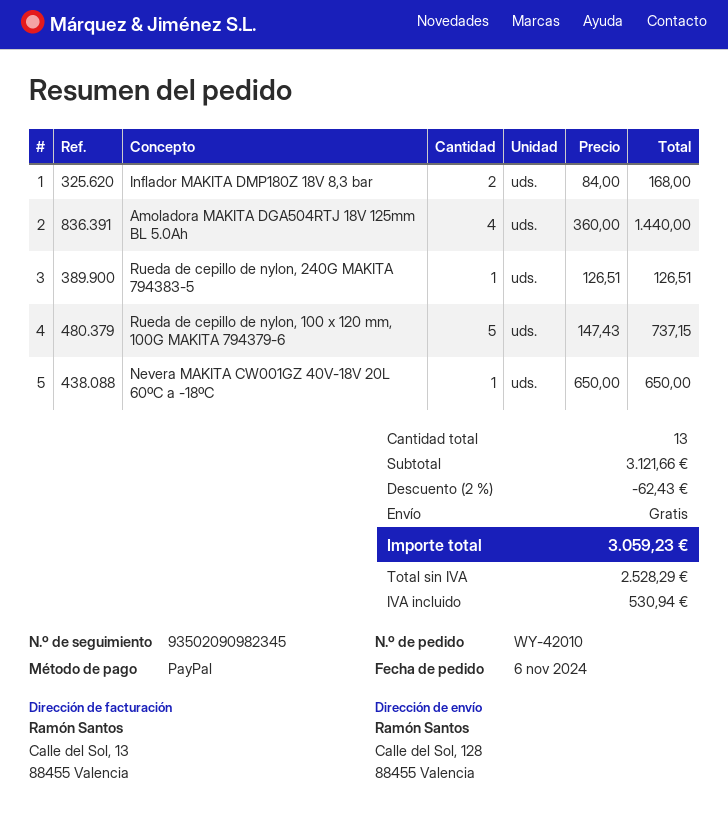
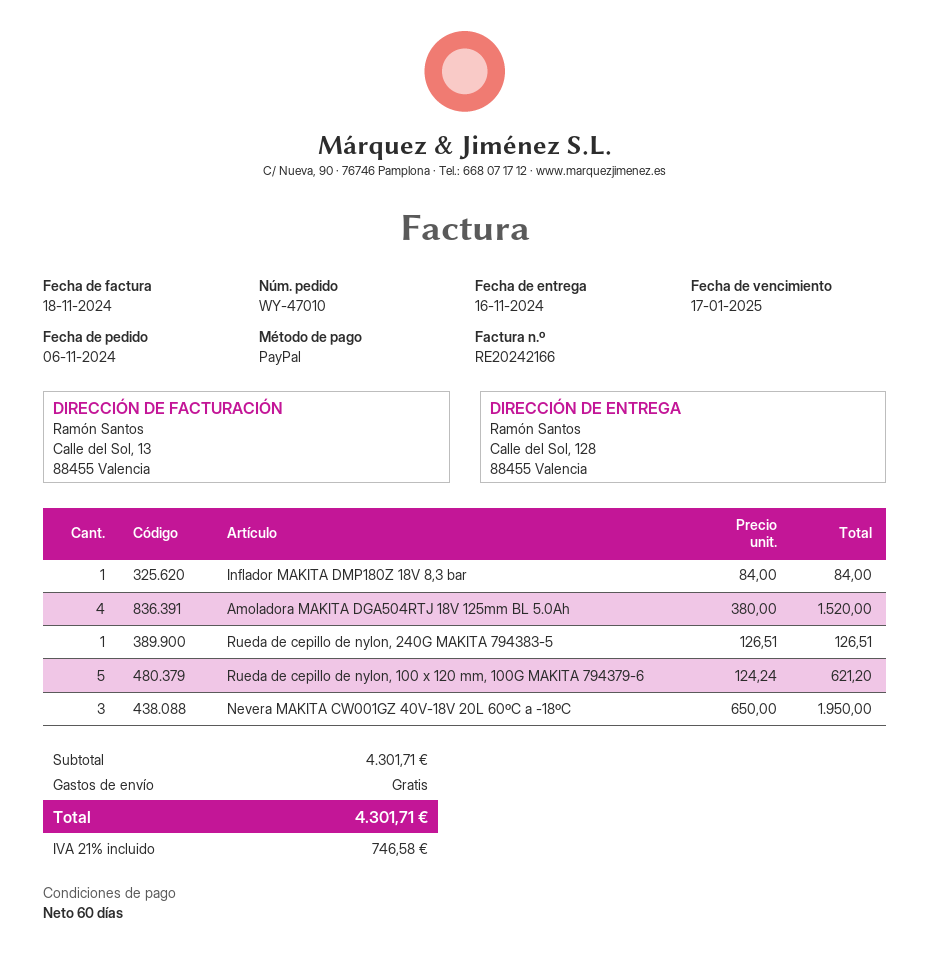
order number: WY-42010 -> WY-47010
Inflador MAKITA DMP180Z 18V 8,3 bar: 2 x 84.00 = 168.00 -> 1 x 84.00 = 84.00
Amoladora MAKITA DGA504RTJ 18V 125mm BL 5.0Ah: 4 x 360.00 = 1440.00 -> 4 x 380.00 = 1520.00
Rueda de cepillo de nylon, 100 x 120 mm, 100G MAKITA 794379-6: 5 x 147.43 = 737.15 -> 5 x 124.24 = 621.20
Nevera MAKITA CW001GZ 40V-18V 20L 60ºC a -18ºC: 1 x 650.00 = 650.00 -> 3 x 650.00 = 1950.00
subtotal: 3121.66 -> 4301.71
discount: 2% = 62.43 -> none
tax: 530.94 -> 746.58
total: 3059.23 -> 4301.71

